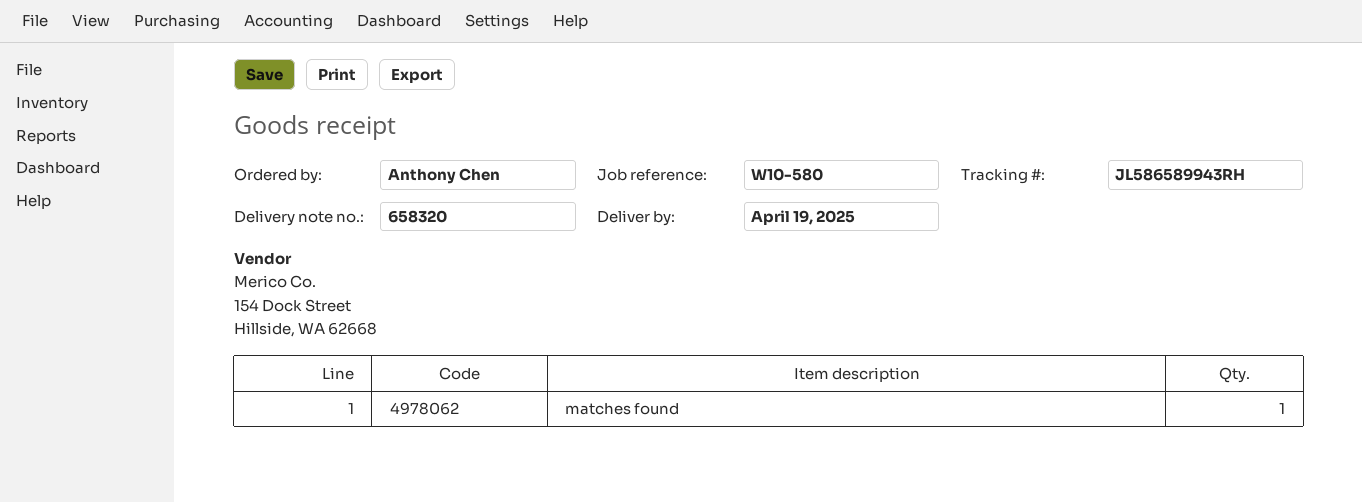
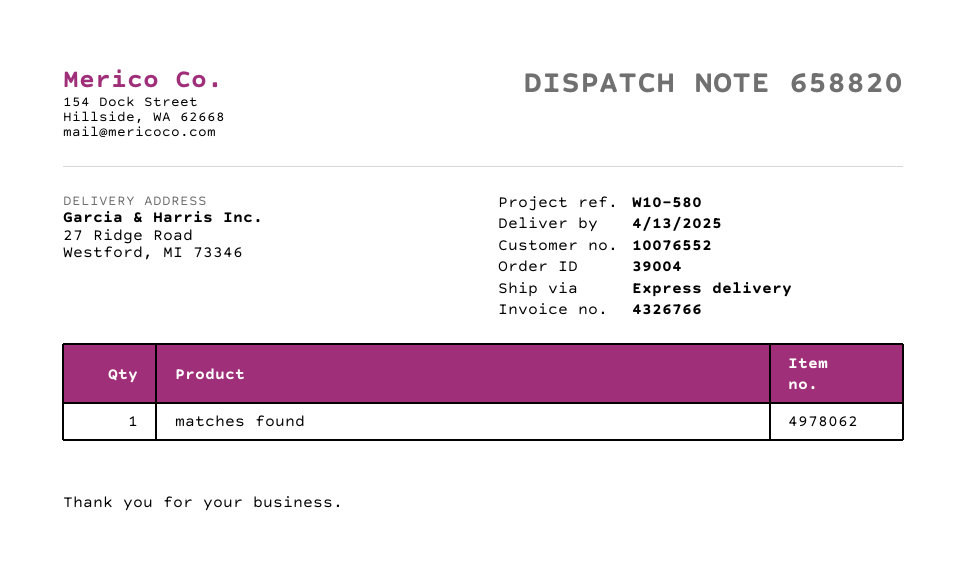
delivery note number: 658320 -> 658820
delivery date: 2025-04-19 -> 2025-04-13

